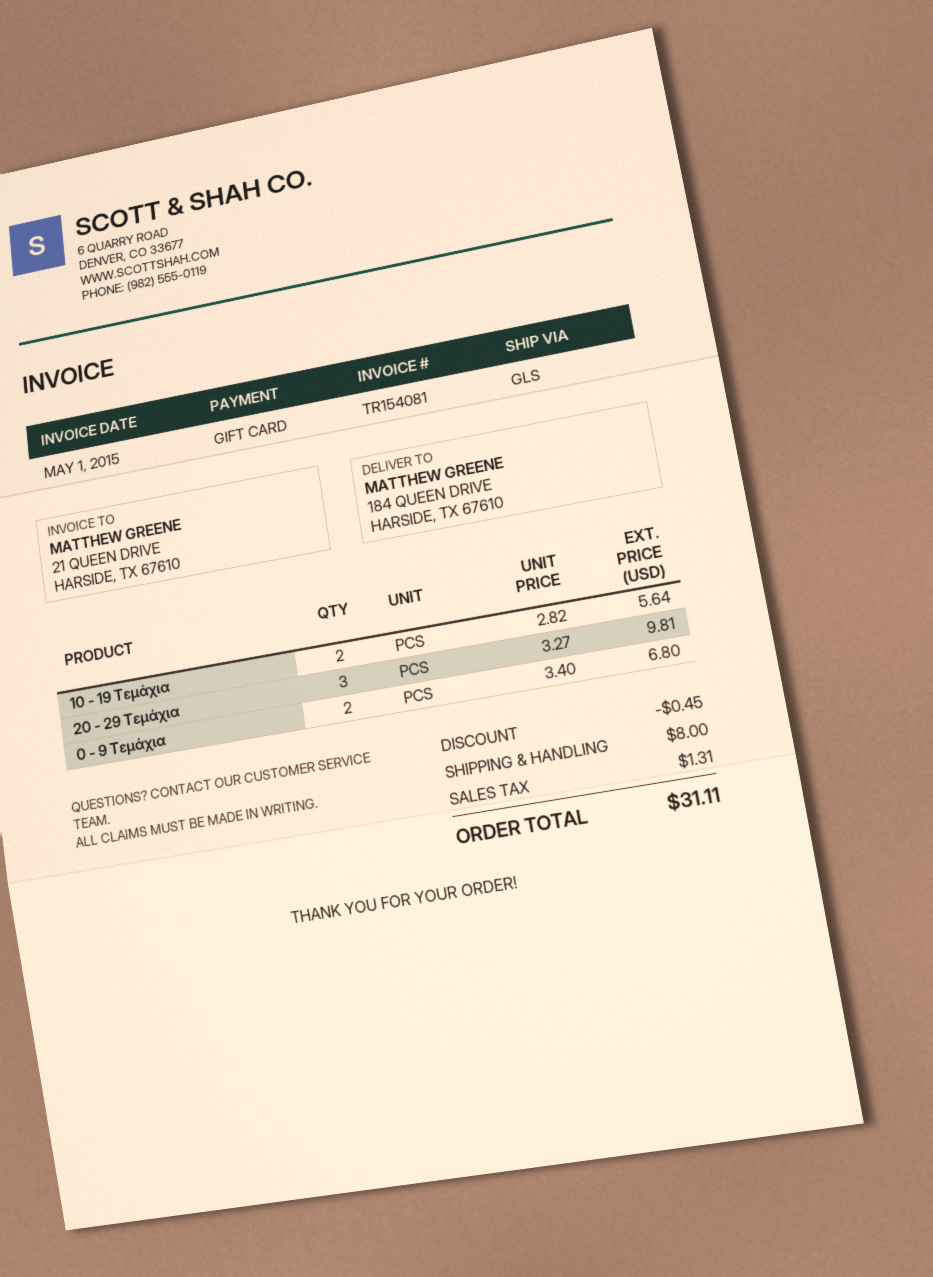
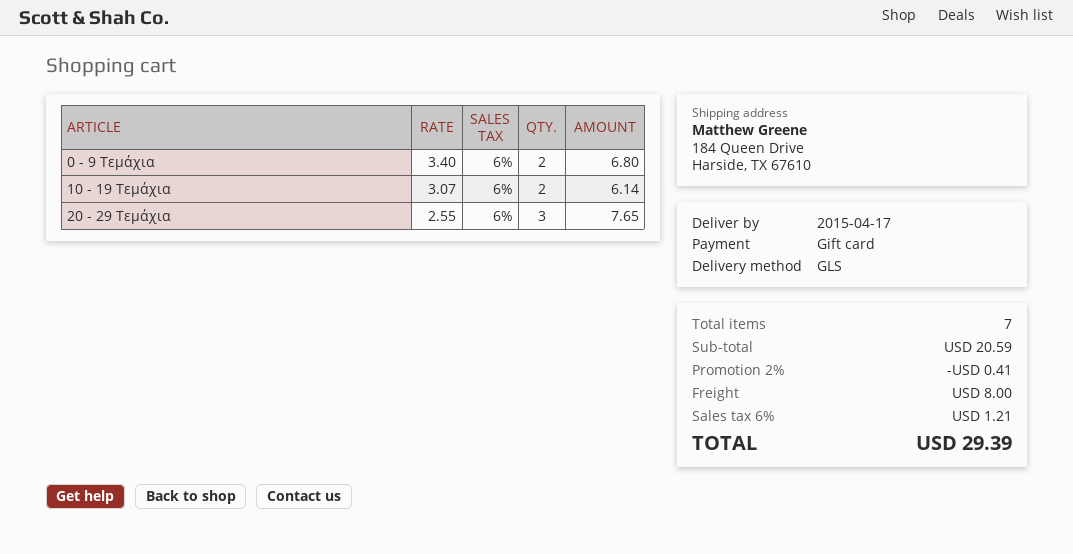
10 - 19 Τεμάχια: 2 x 2.82 = 5.64 -> 2 x 3.07 = 6.14
20 - 29 Τεμάχια: 3 x 3.27 = 9.81 -> 3 x 2.55 = 7.65
discount: 0.45 -> 0.41
tax: 1.31 -> 1.21
total: 31.11 -> 29.39

